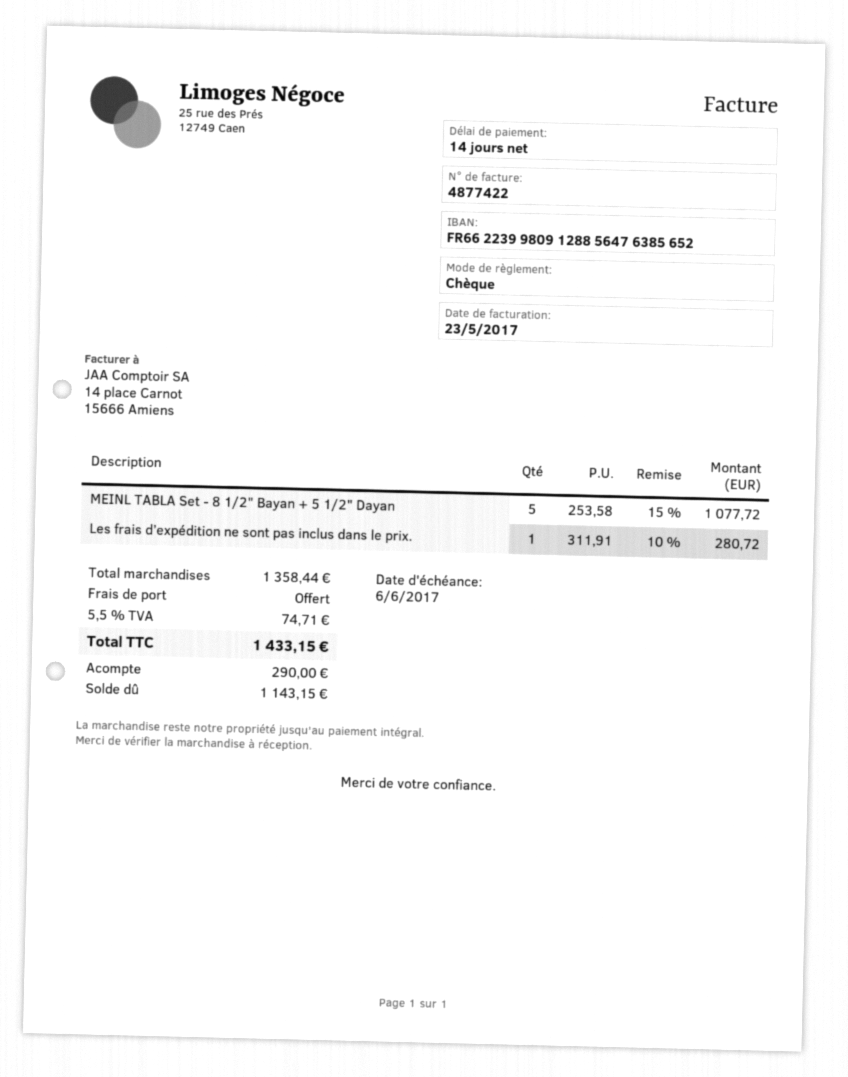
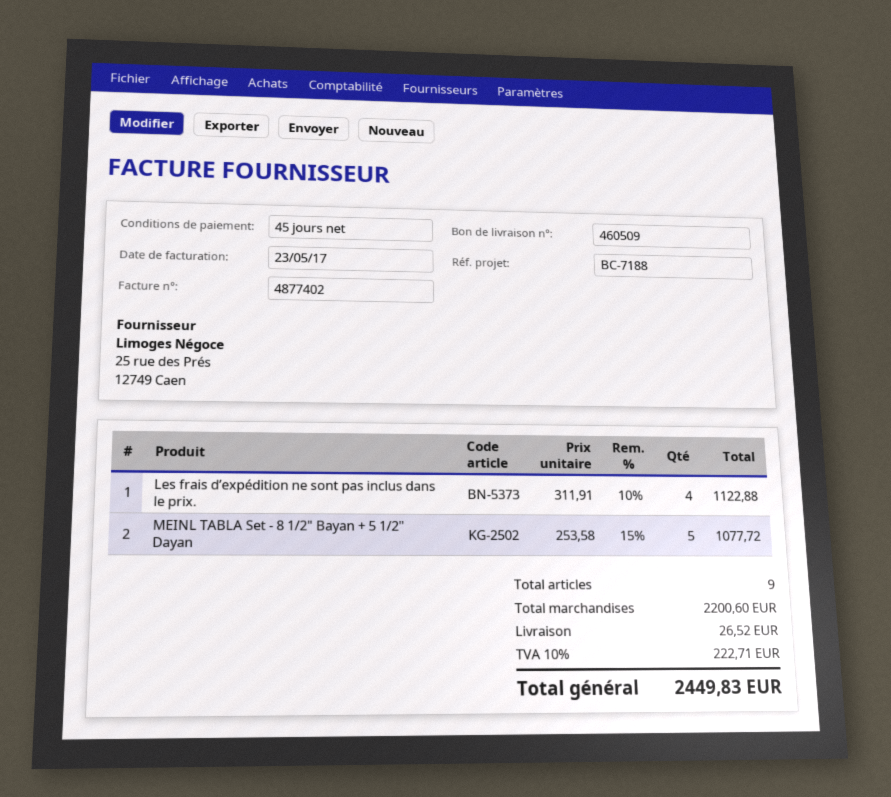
invoice number: 4877422 -> 4877402
payment terms: 14 days -> 45 days
Les frais d’expédition ne sont pas inclus dans le prix.: 1 x 311.91 - 10% = 280.72 -> 4 x 311.91 - 10% = 1122.88
subtotal: 1358.44 -> 2200.60
shipping: 0.00 -> 26.52
tax: 5.5% = 74.71 -> 10% = 222.71
total: 1433.15 -> 2449.83

